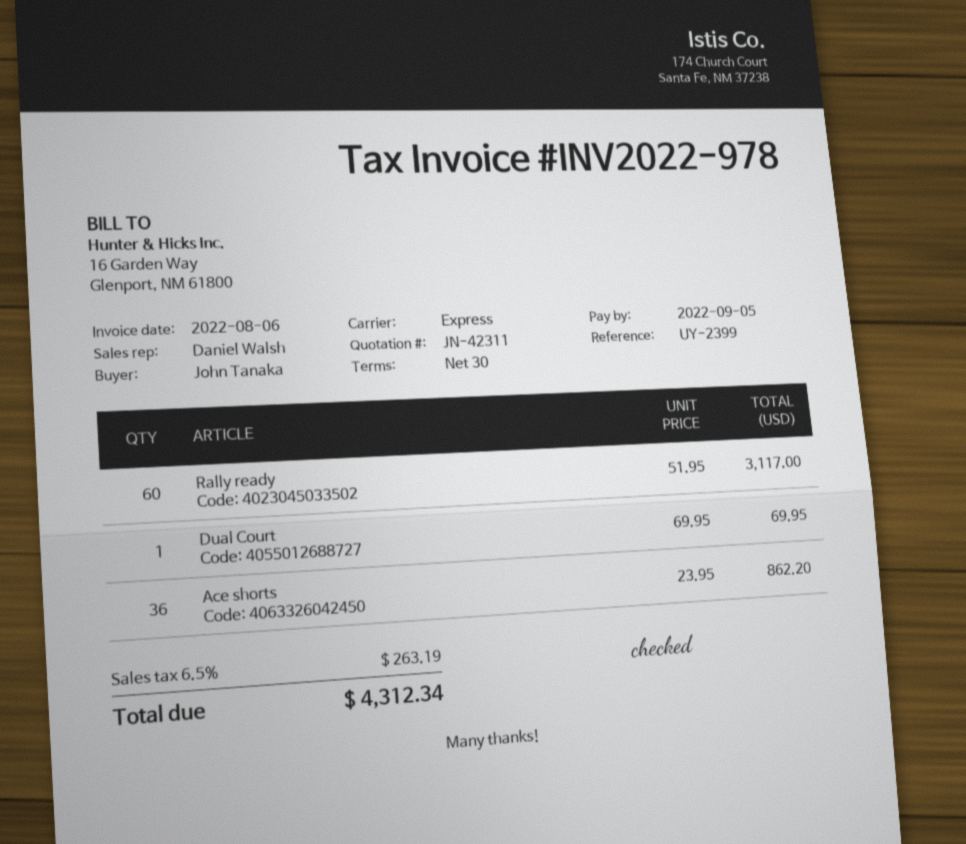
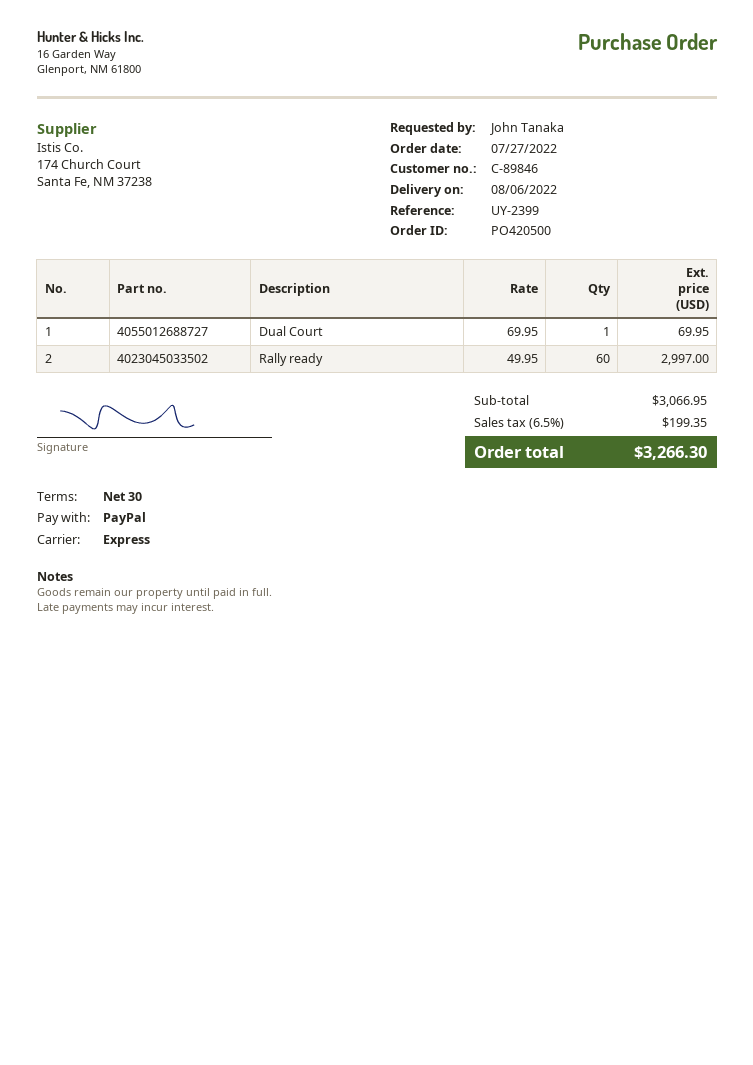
Rally ready: 60 x 51.95 = 3117.00 -> 60 x 49.95 = 2997.00
Ace shorts: 36 x 23.95 = 862.20 -> none
tax: 6.5% = 263.19 -> 6.5% = 199.35
total: 4312.34 -> 3266.30

